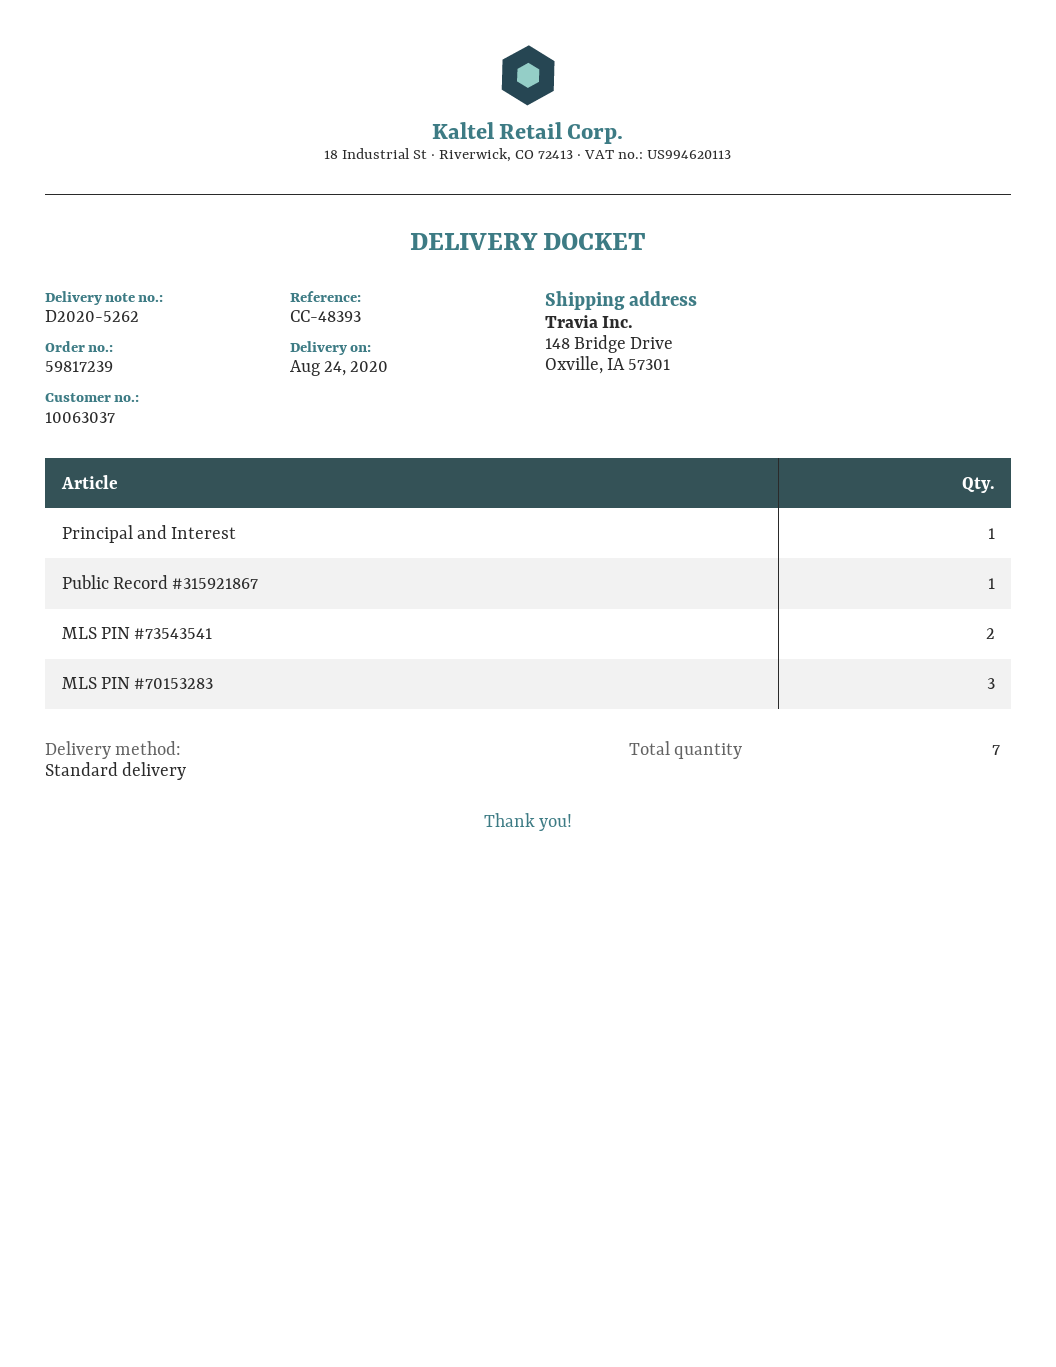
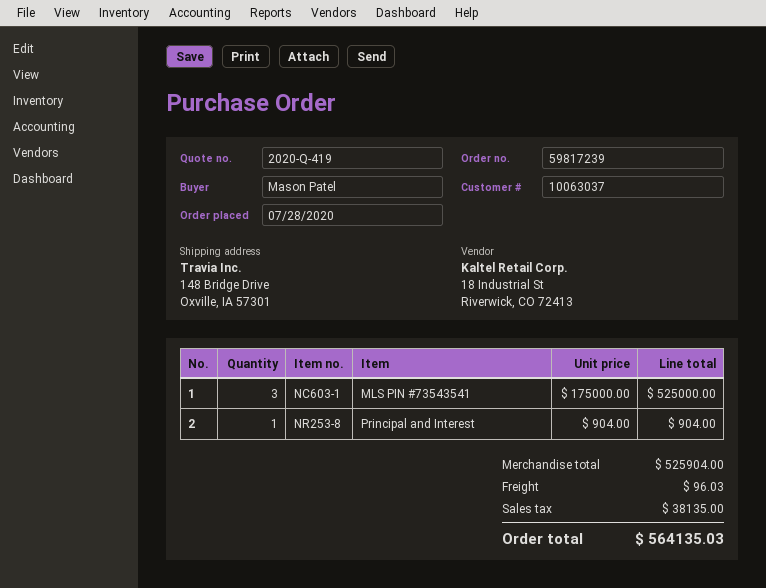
Public Record #315921867: 1 -> none
MLS PIN #73543541: 2 -> 3
MLS PIN #70153283: 3 -> none

